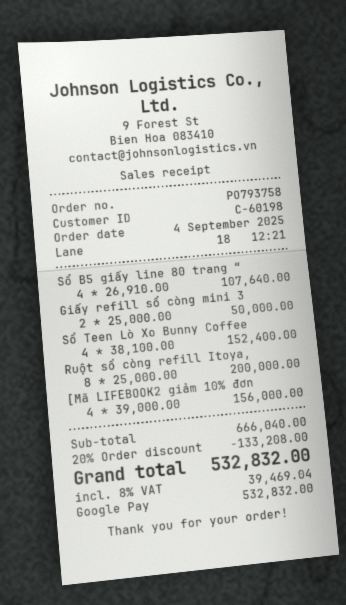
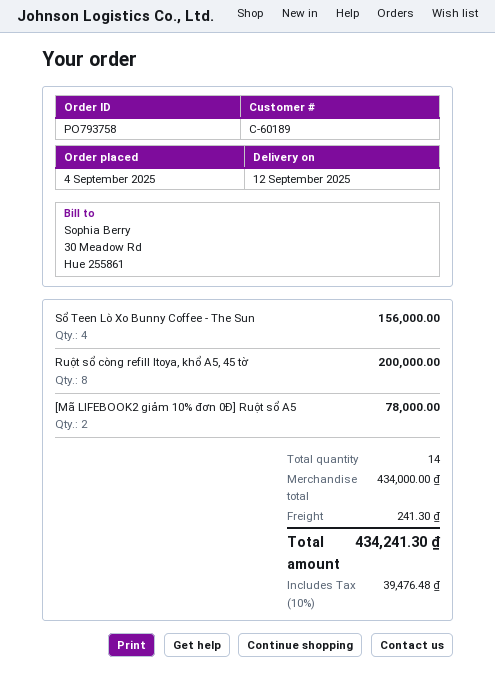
customer number: C-60198 -> C-60189
Sổ B5 giấy line 80 trang “: 4 for 107640.00 -> none
Giấy refill sổ còng mini 3: 2 for 50000.00 -> none
Sổ Teen Lò Xo Bunny Coffee: 4 for 152400.00 -> 4 for 156000.00
[Mã LIFEBOOK2 giảm 10% đơn: 4 for 156000.00 -> 2 for 78000.00
subtotal: 666040.00 -> 434000.00
discount: 20% = 133208.00 -> none
shipping: none -> 241.30
tax: 8% = 39469.04 -> 10% = 39476.48
total: 532832.00 -> 434241.30

